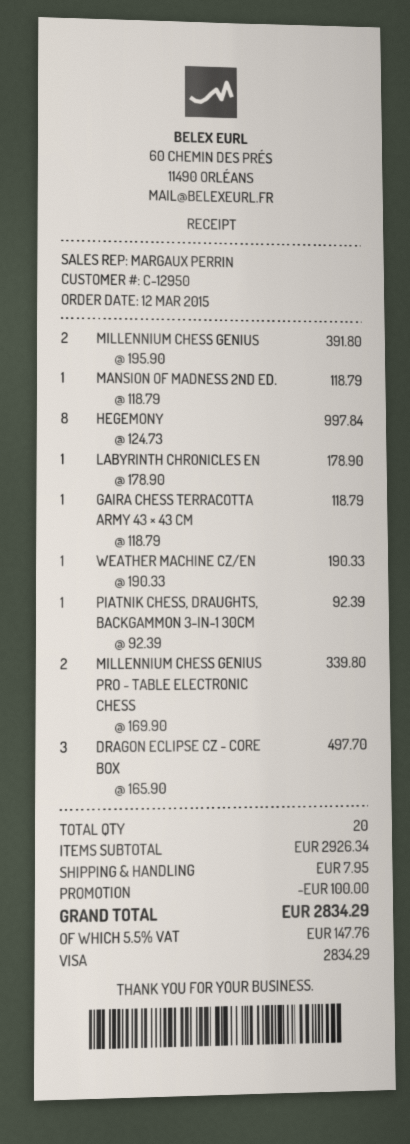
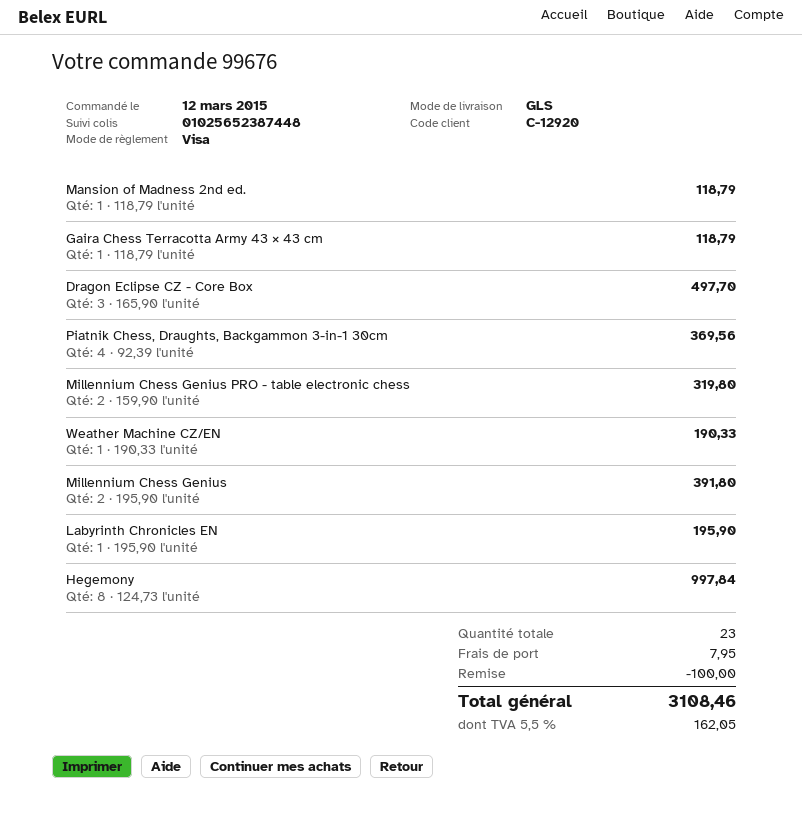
customer number: C-12950 -> C-12920
LABYRINTH CHRONICLES EN: 1 x 178.90 = 178.90 -> 1 x 195.90 = 195.90
PIATNIK CHESS, DRAUGHTS, BACKGAMMON 3-IN-1 30CM: 1 x 92.39 = 92.39 -> 4 x 92.39 = 369.56
MILLENNIUM CHESS GENIUS PRO - TABLE ELECTRONIC CHESS: 2 x 169.90 = 339.80 -> 2 x 159.90 = 319.80
total quantity: 20 -> 23
tax: 5.5% = 147.76 -> 5.5% = 162.05
total: 2834.29 -> 3108.46

